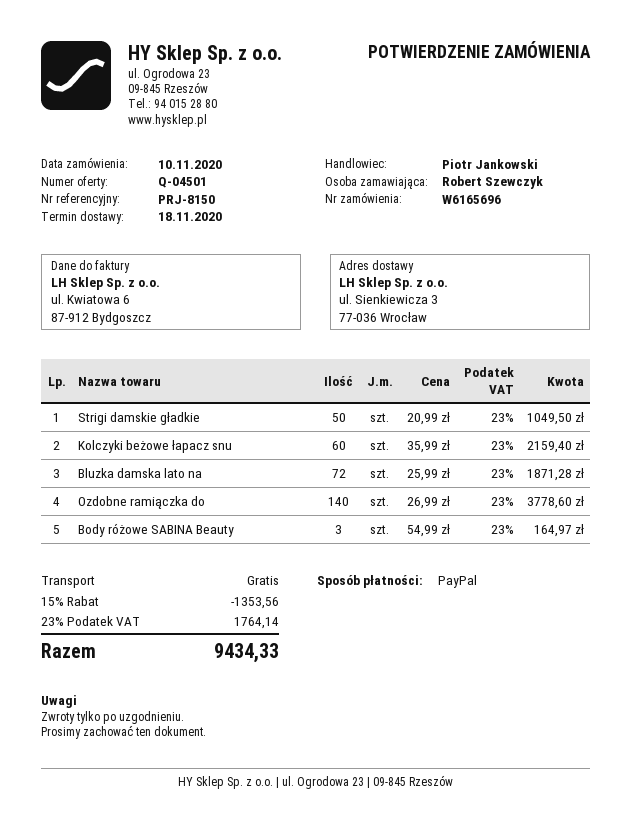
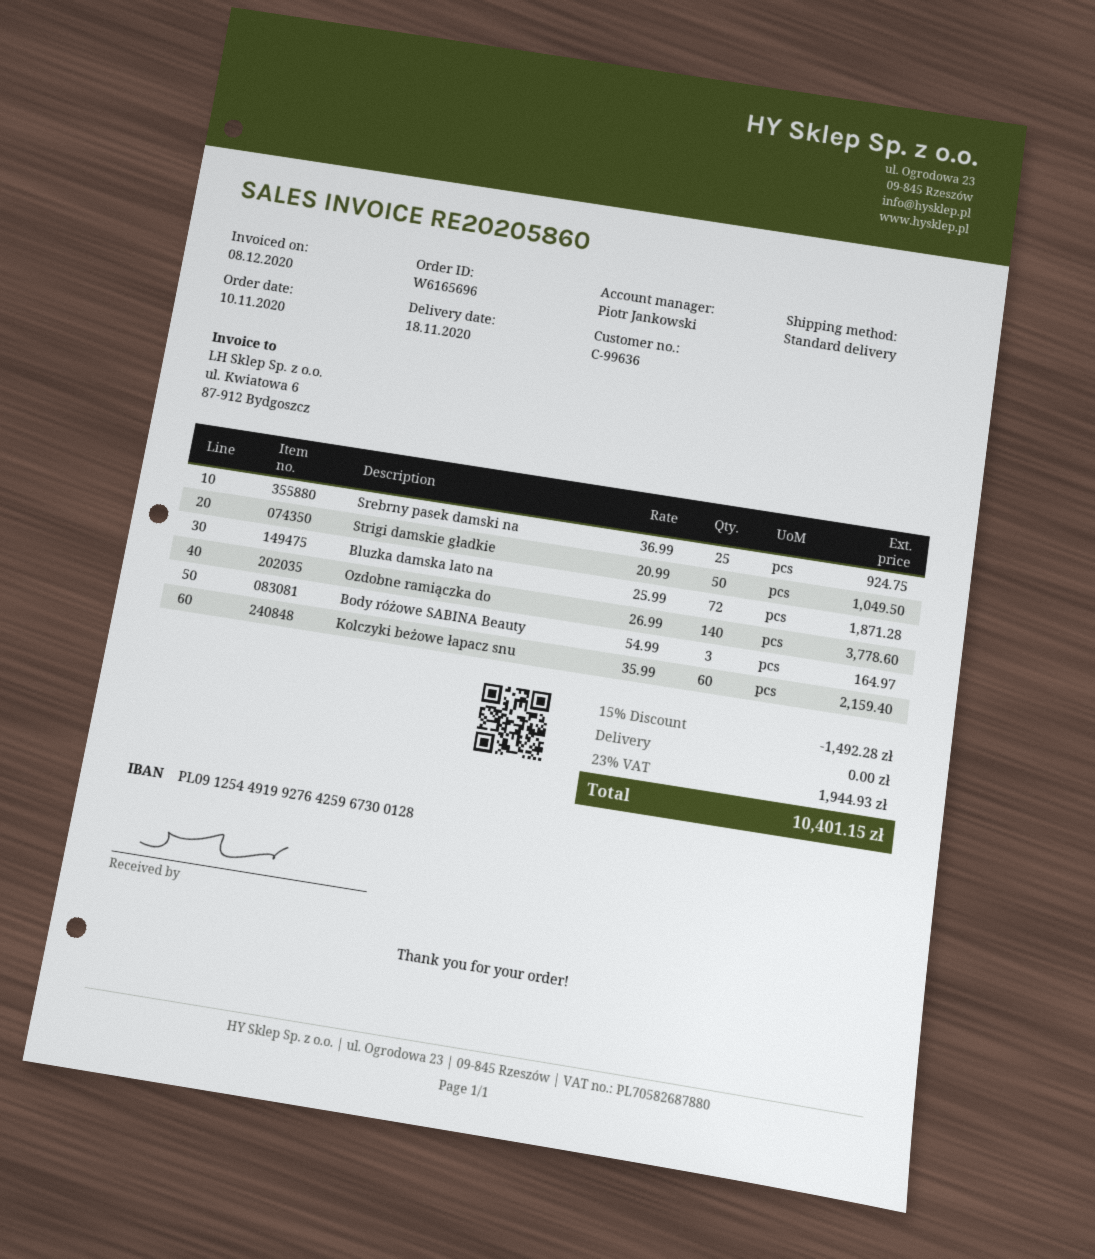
Srebrny pasek damski na: none -> 25 x 36.99 = 924.75
discount: 15% = 1353.56 -> 15% = 1492.28
tax: 23% = 1764.14 -> 23% = 1944.93
total: 9434.33 -> 10401.15

